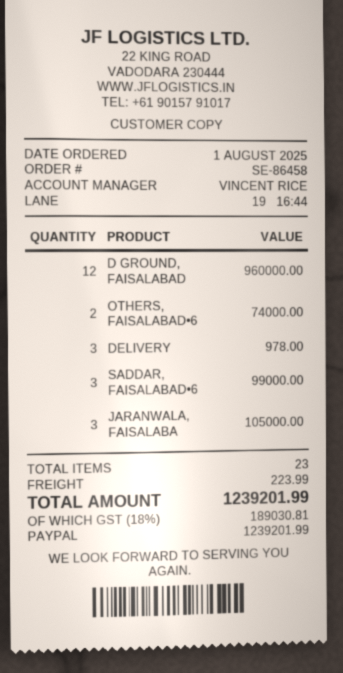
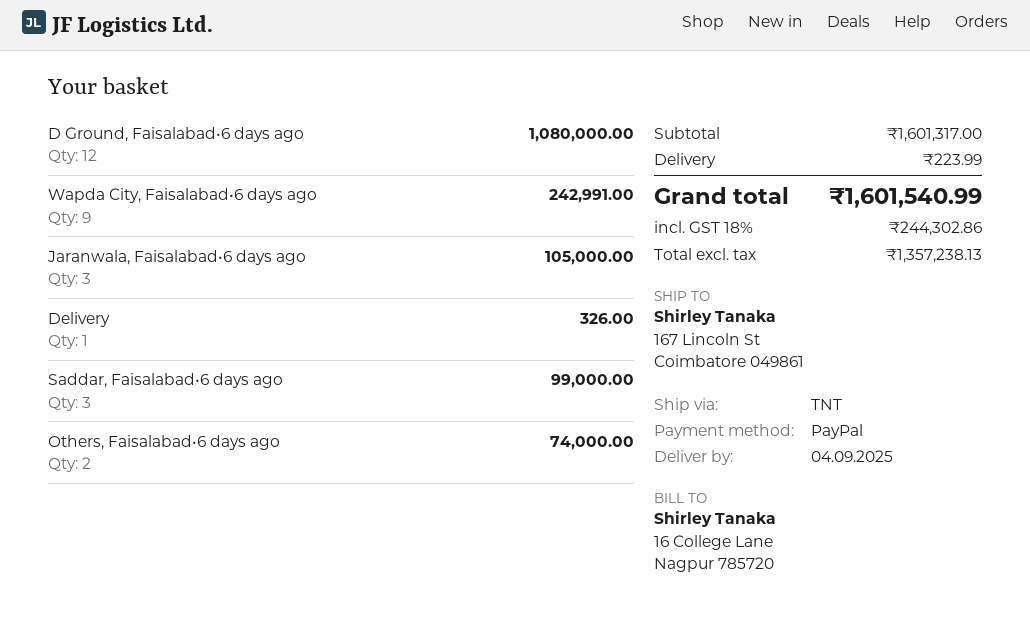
D GROUND, FAISALABAD: 12 for 960000.00 -> 12 for 1080000.00
DELIVERY: 3 for 978.00 -> 1 for 326.00
Wapda City, Faisalabad•6 days ago: none -> 9 for 242991.00
tax: 18% = 189030.81 -> 18% = 244302.86
total: 1239201.99 -> 1601540.99

